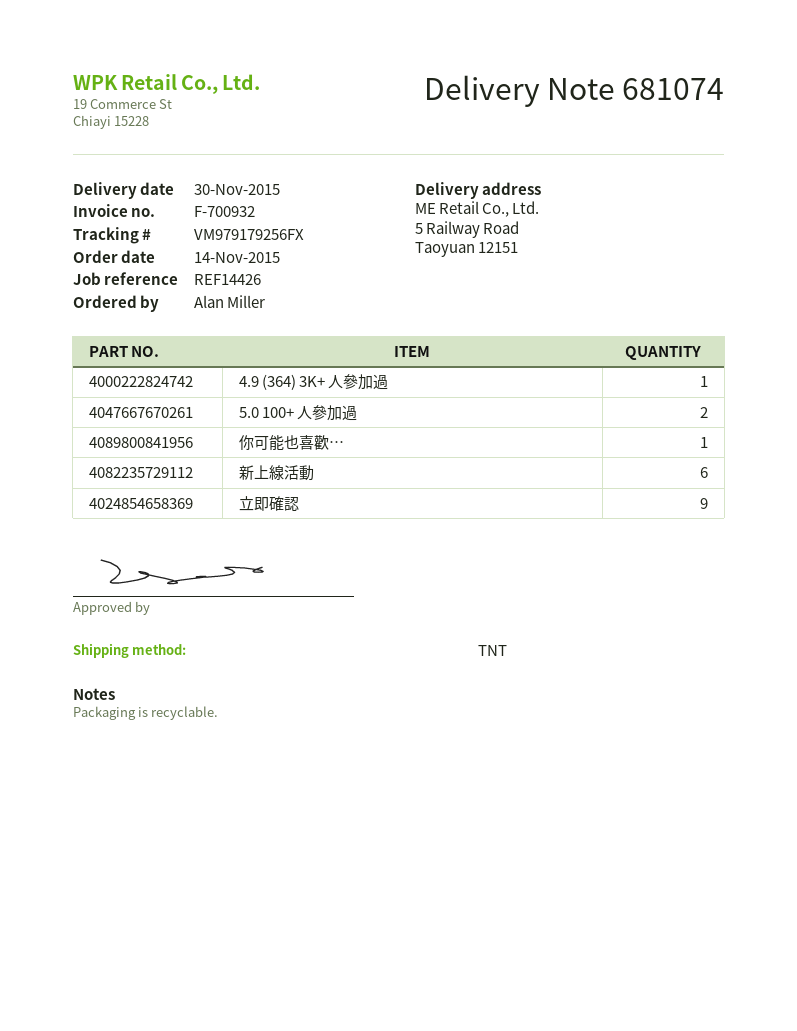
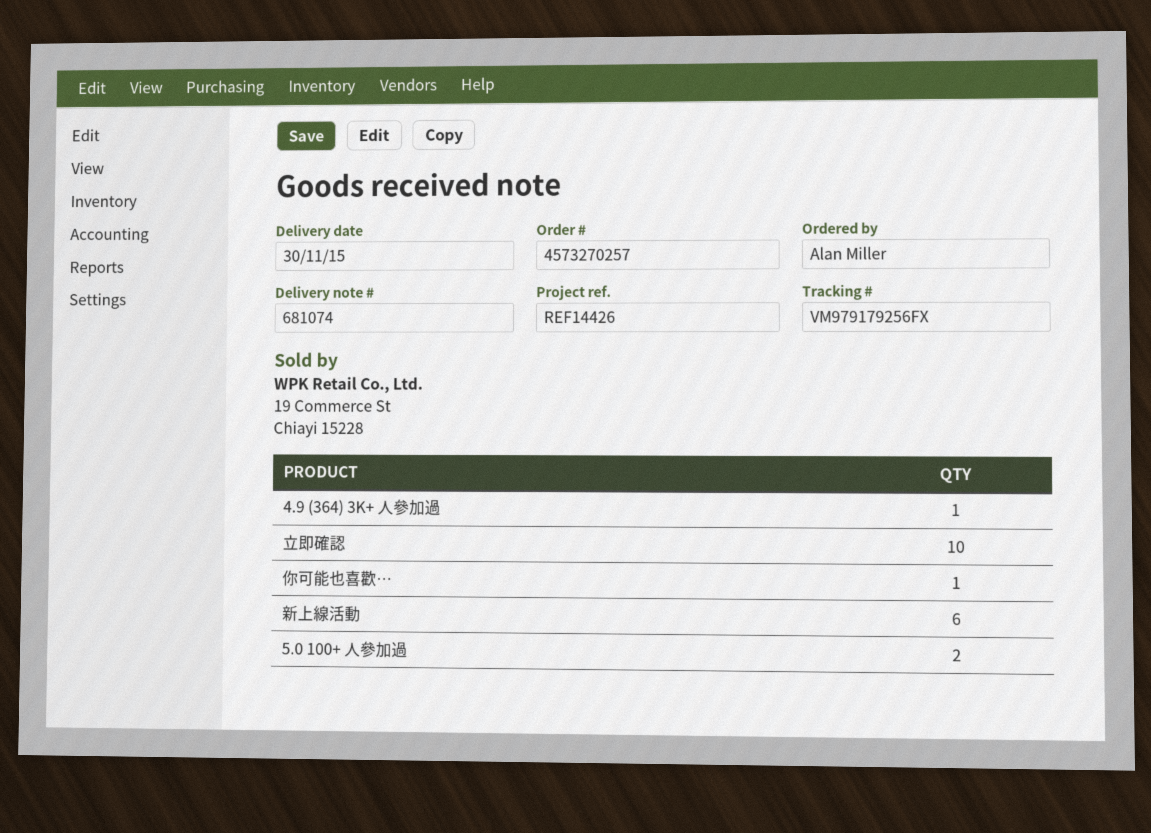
立即確認: 9 -> 10

